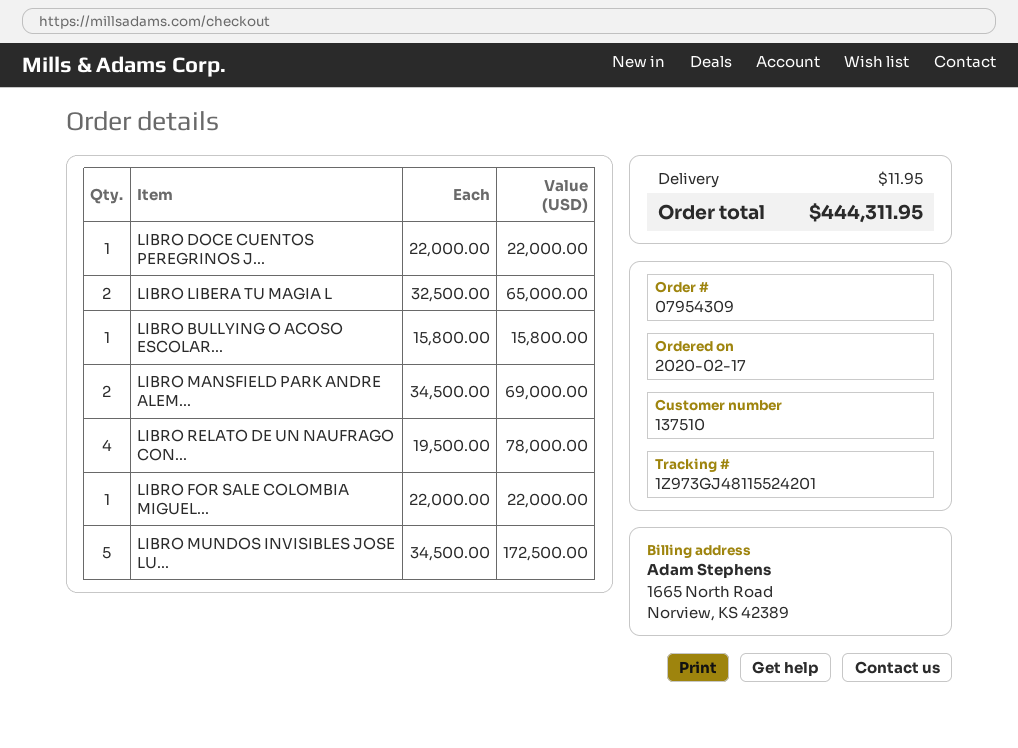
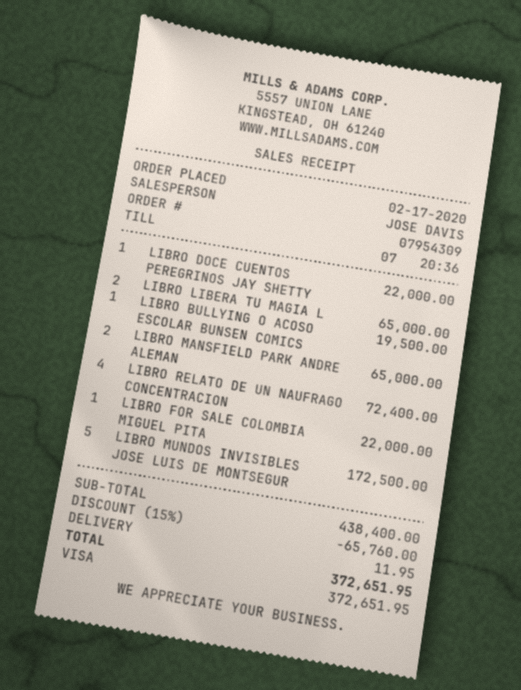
LIBRO BULLYING O ACOSO ESCOLAR...: 1 for 15800.00 -> 1 for 19500.00
LIBRO MANSFIELD PARK ANDRE ALEM...: 2 for 69000.00 -> 2 for 65000.00
LIBRO RELATO DE UN NAUFRAGO CON...: 4 for 78000.00 -> 4 for 72400.00
discount: none -> 15% = 65760.00
total: 444311.95 -> 372651.95

